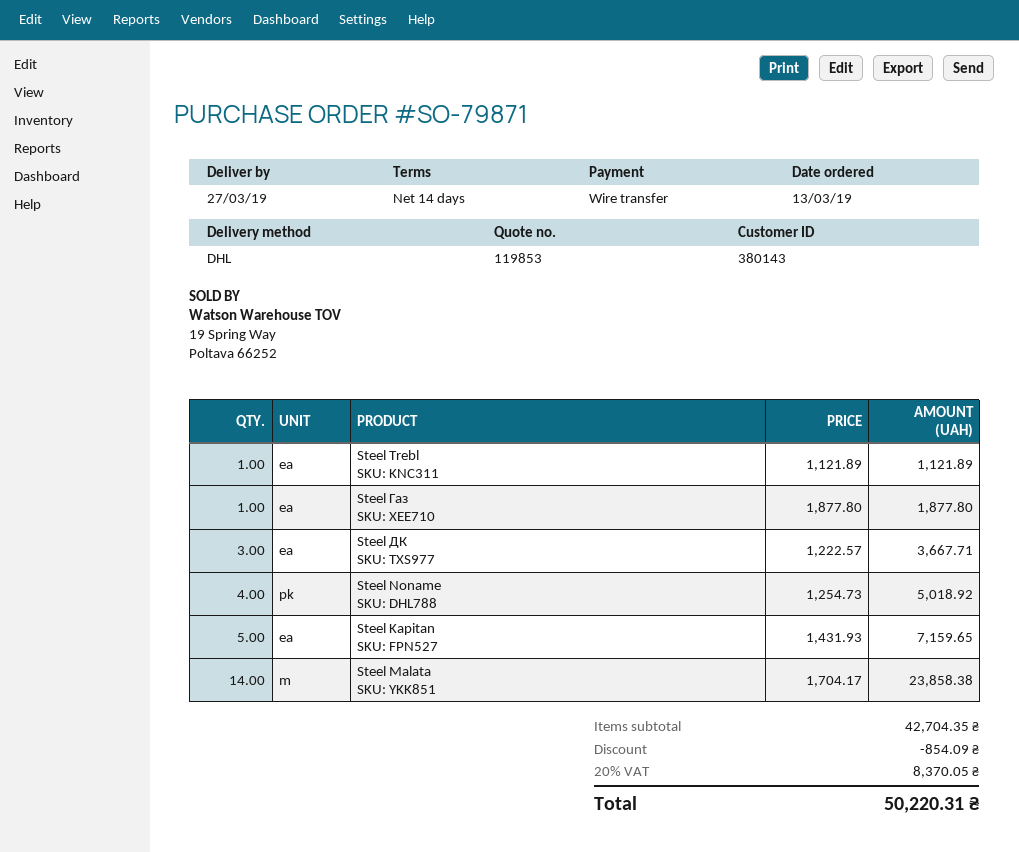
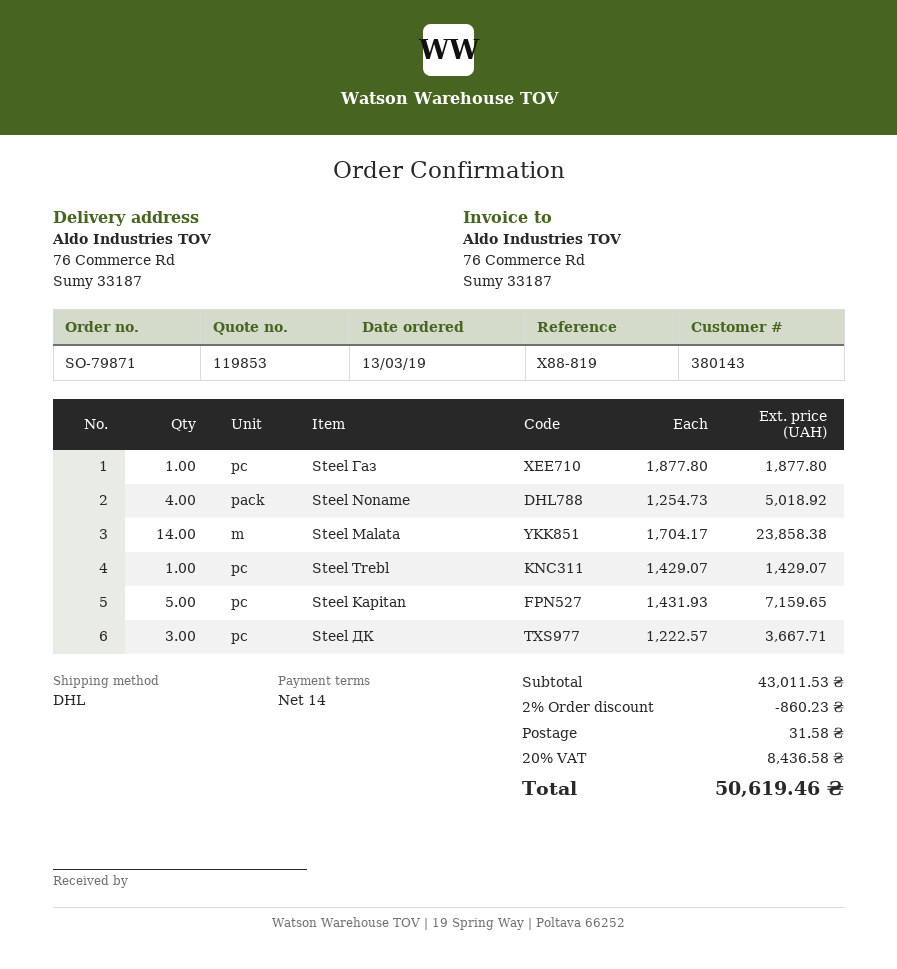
Steel Trebl: 1 x 1121.89 = 1121.89 -> 1 x 1429.07 = 1429.07
subtotal: 42704.35 -> 43011.53
discount: 854.09 -> 860.23
shipping: none -> 31.58
tax: 20% = 8370.05 -> 20% = 8436.58
total: 50220.31 -> 50619.46

